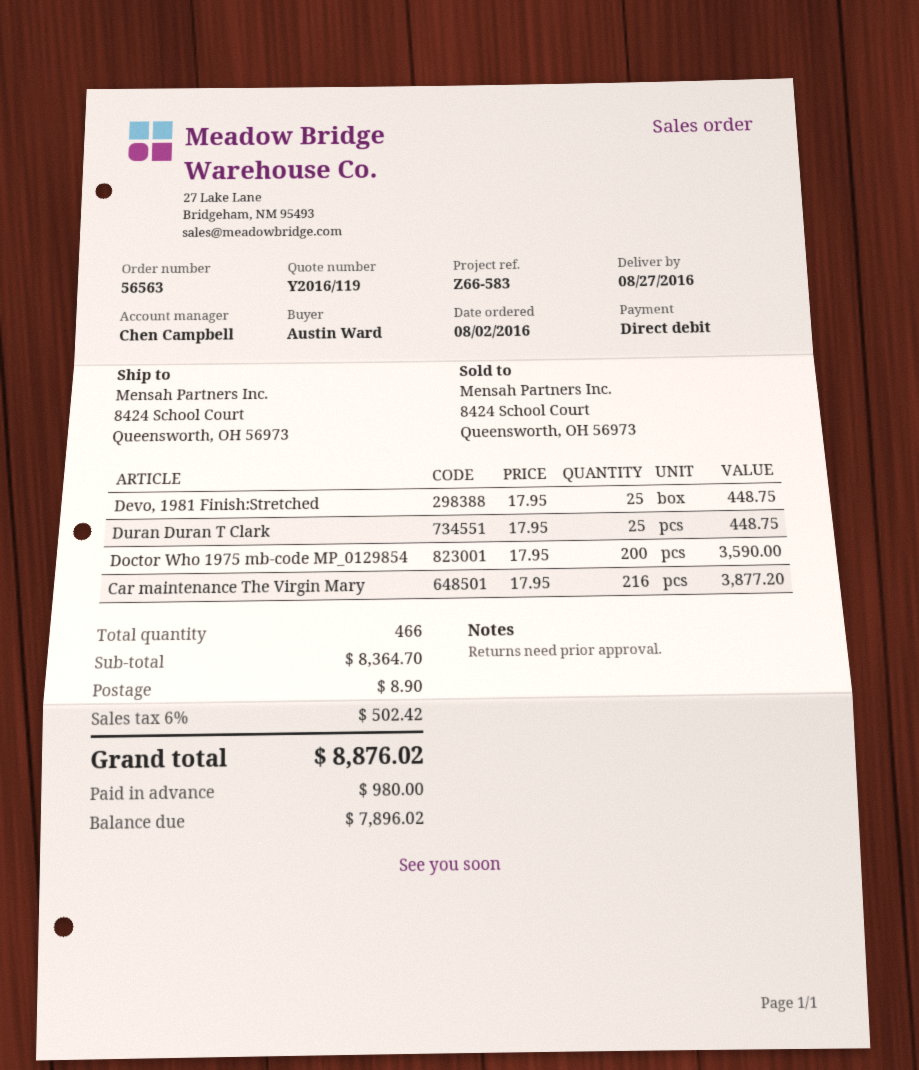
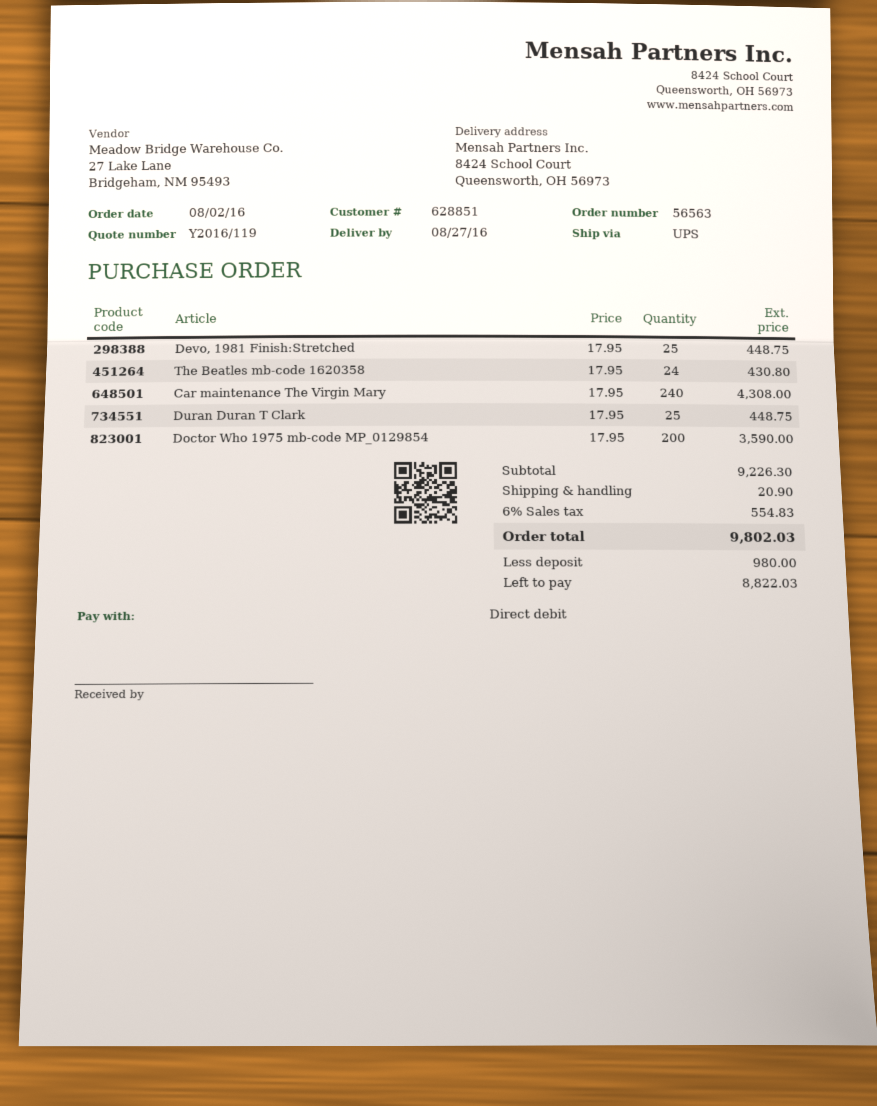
Car maintenance The Virgin Mary: 216 x 17.95 = 3877.20 -> 240 x 17.95 = 4308.00
The Beatles mb-code 1620358: none -> 24 x 17.95 = 430.80
subtotal: 8364.70 -> 9226.30
shipping: 8.90 -> 20.90
tax: 6% = 502.42 -> 6% = 554.83
total: 8876.02 -> 9802.03
balance: 7896.02 -> 8822.03

